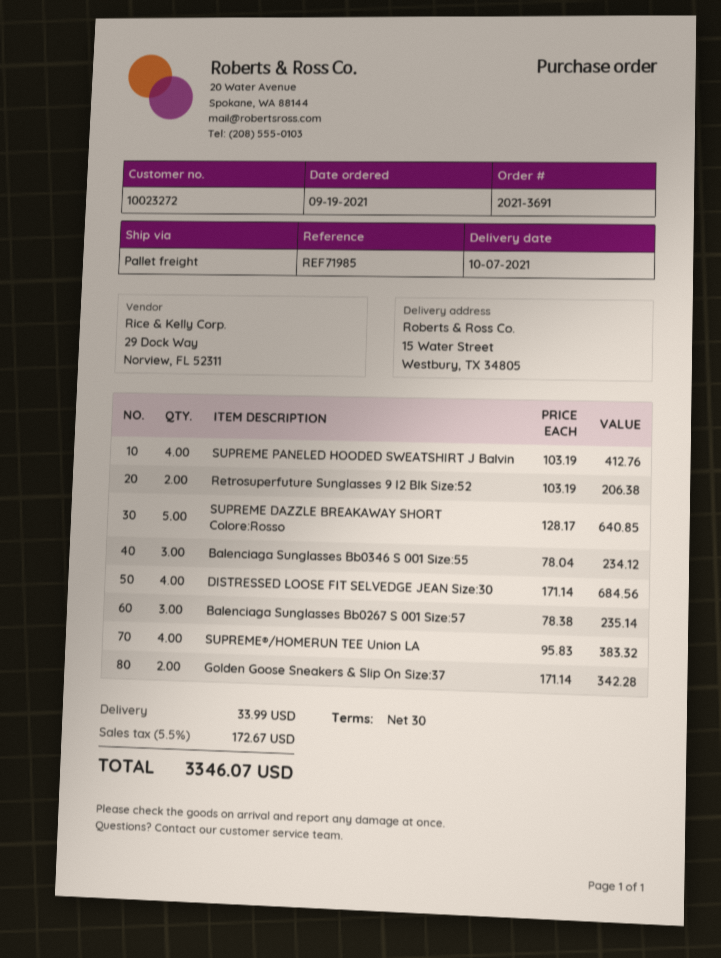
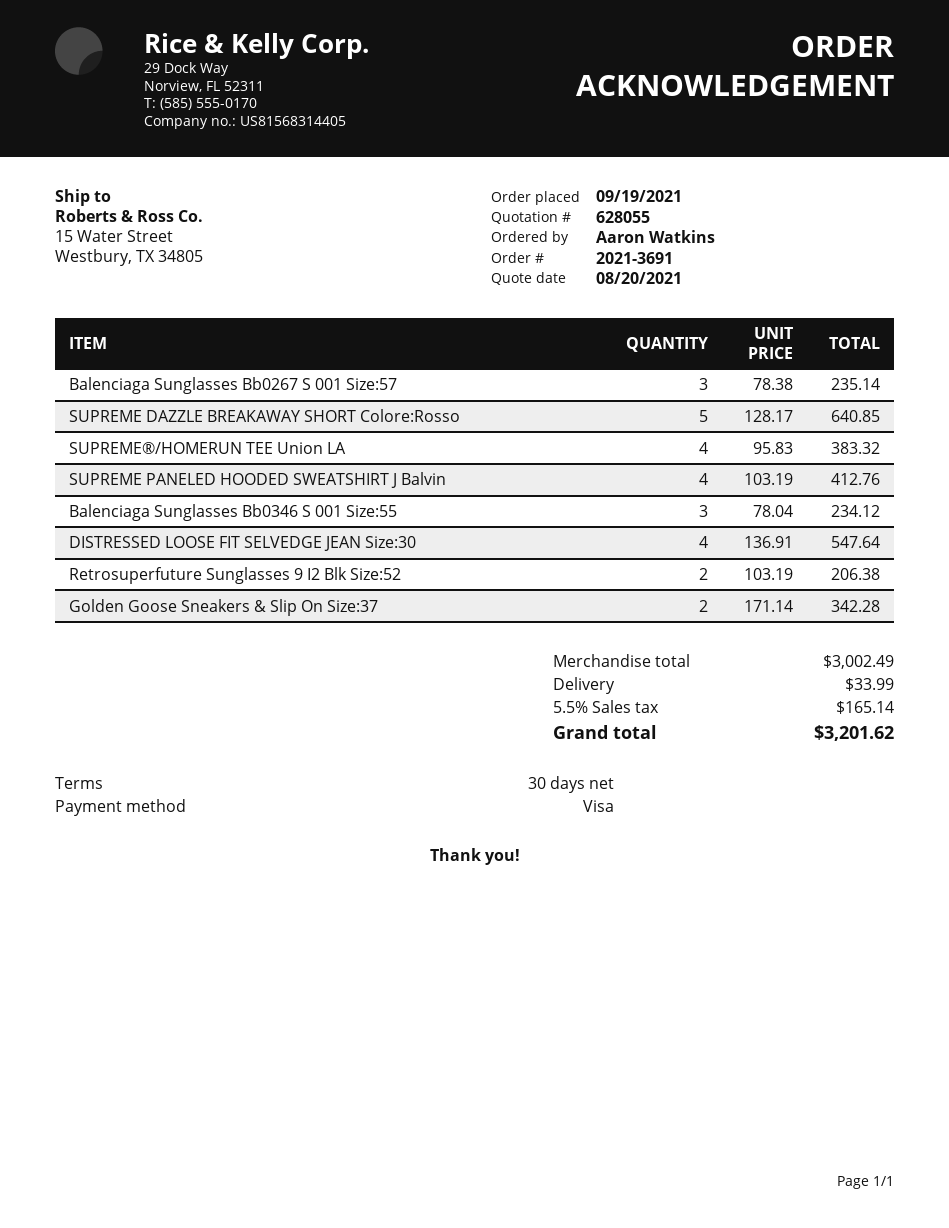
DISTRESSED LOOSE FIT SELVEDGE JEAN Size:30: 4 x 171.14 = 684.56 -> 4 x 136.91 = 547.64
tax: 5.5% = 172.67 -> 5.5% = 165.14
total: 3346.07 -> 3201.62

